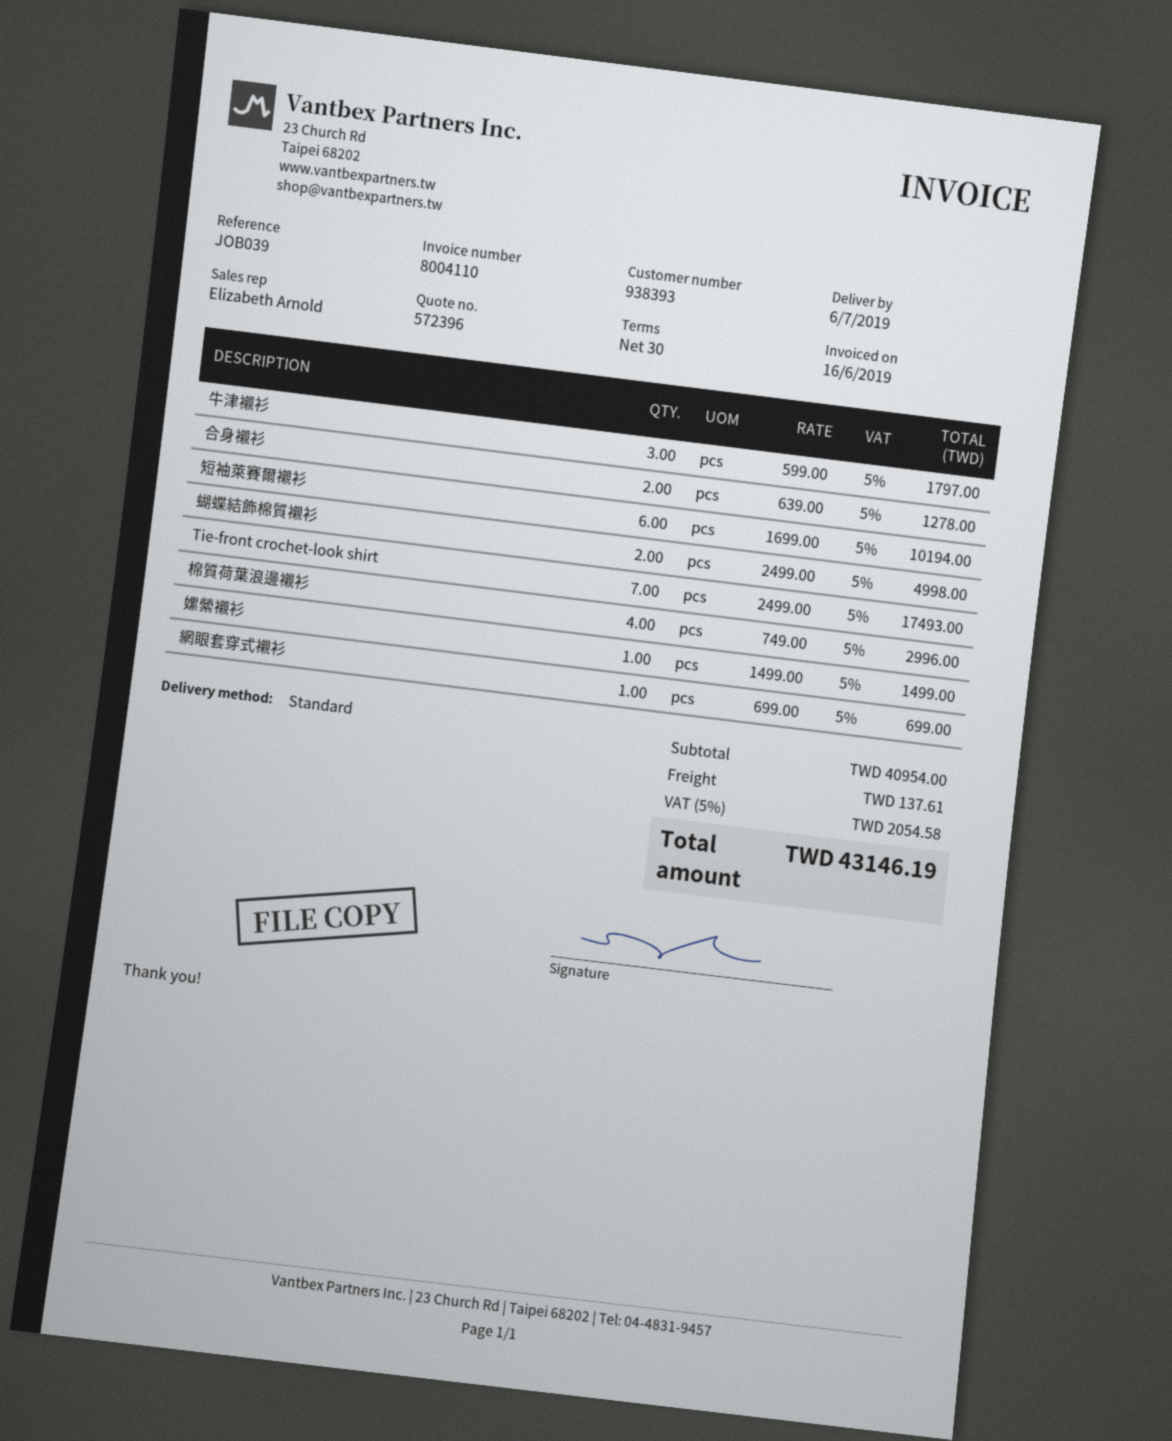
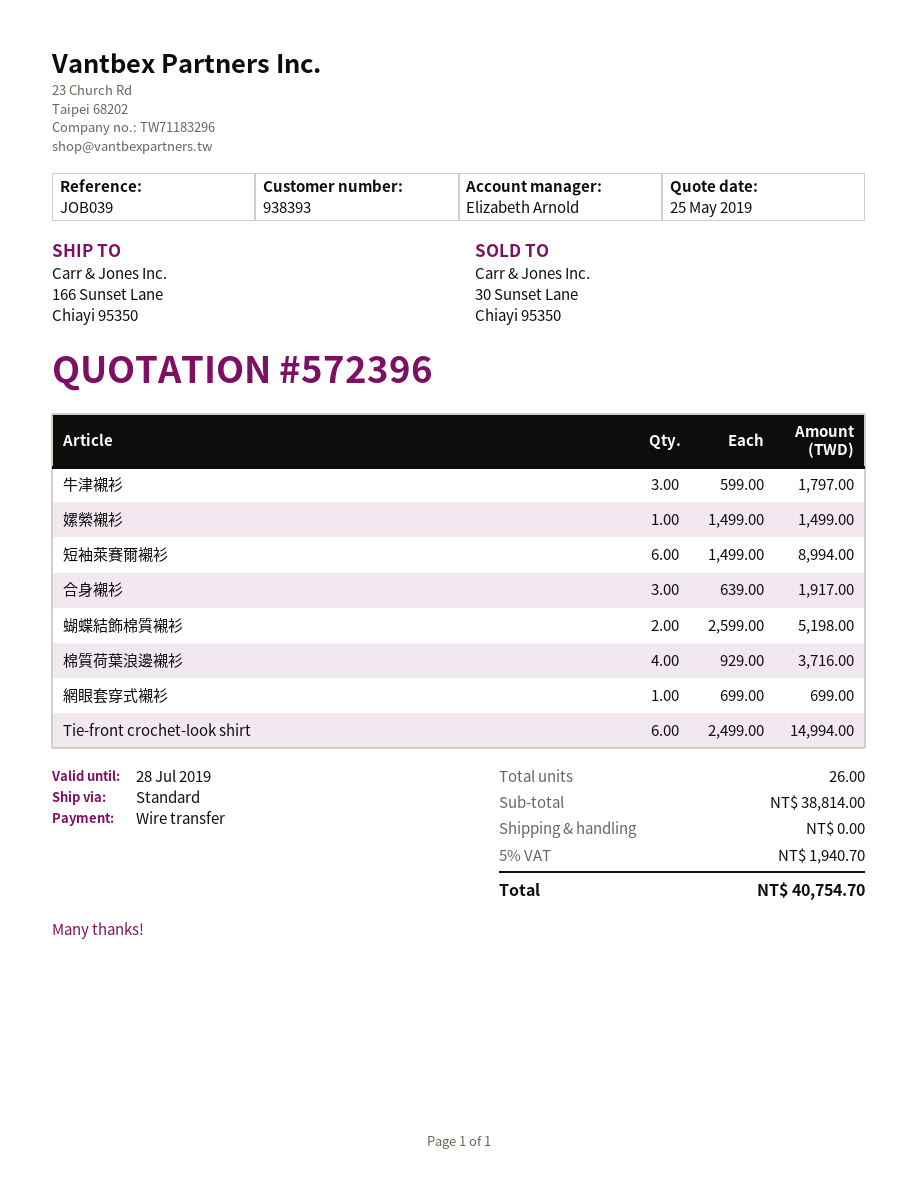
合身襯衫: 2 x 639.00 = 1278.00 -> 3 x 639.00 = 1917.00
短袖萊賽爾襯衫: 6 x 1699.00 = 10194.00 -> 6 x 1499.00 = 8994.00
蝴蝶結飾棉質襯衫: 2 x 2499.00 = 4998.00 -> 2 x 2599.00 = 5198.00
Tie-front crochet-look shirt: 7 x 2499.00 = 17493.00 -> 6 x 2499.00 = 14994.00
棉質荷葉浪邊襯衫: 4 x 749.00 = 2996.00 -> 4 x 929.00 = 3716.00
subtotal: 40954.00 -> 38814.00
shipping: 137.61 -> 0.00
tax: 5% = 2054.58 -> 5% = 1940.70
total: 43146.19 -> 40754.70

